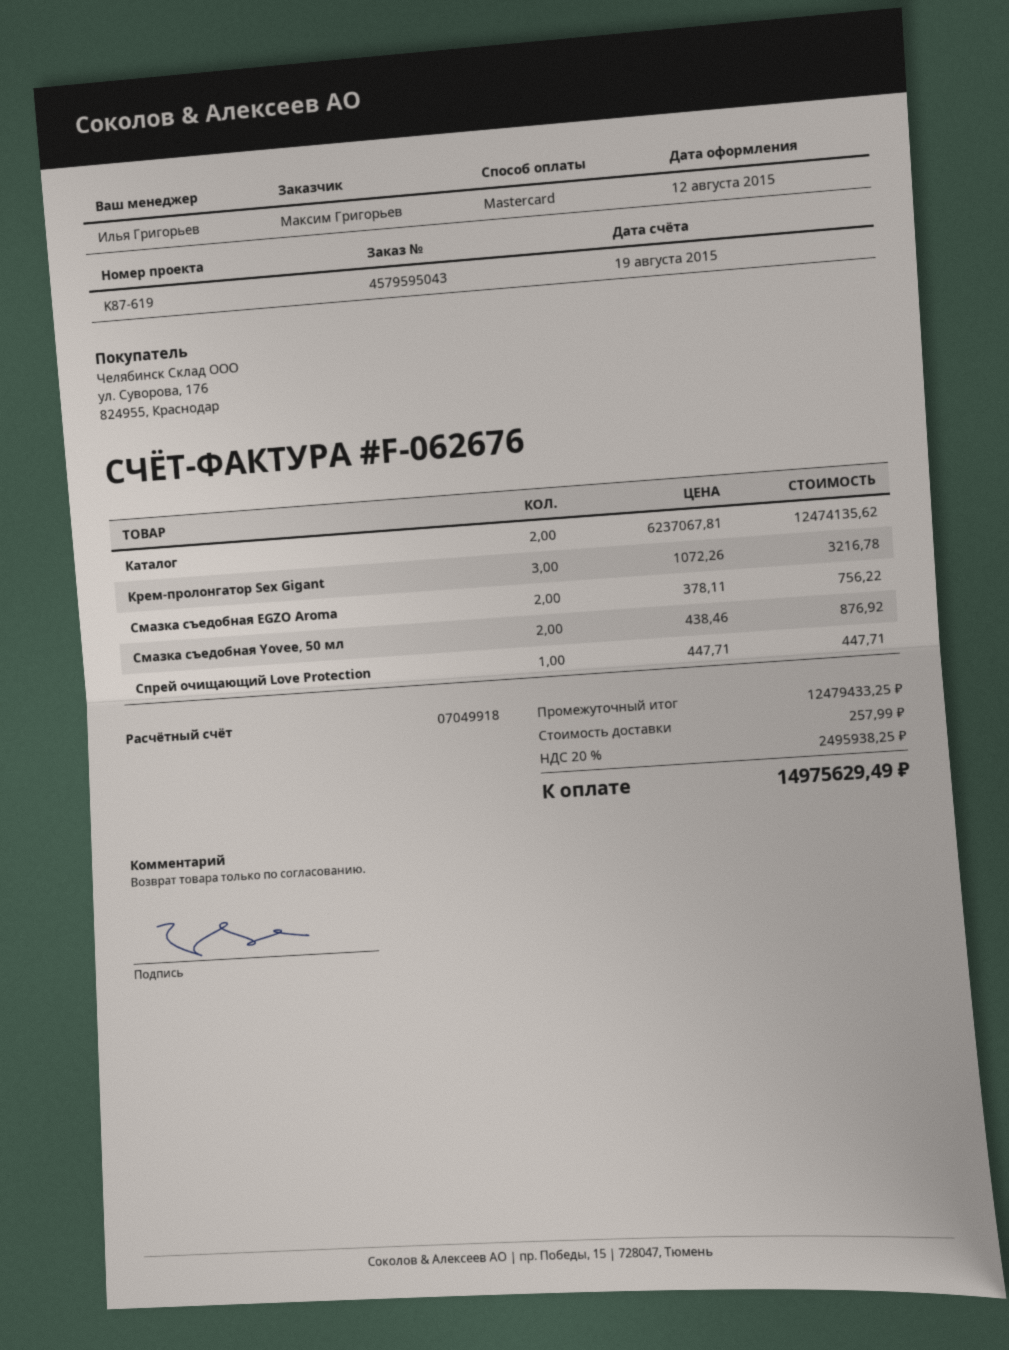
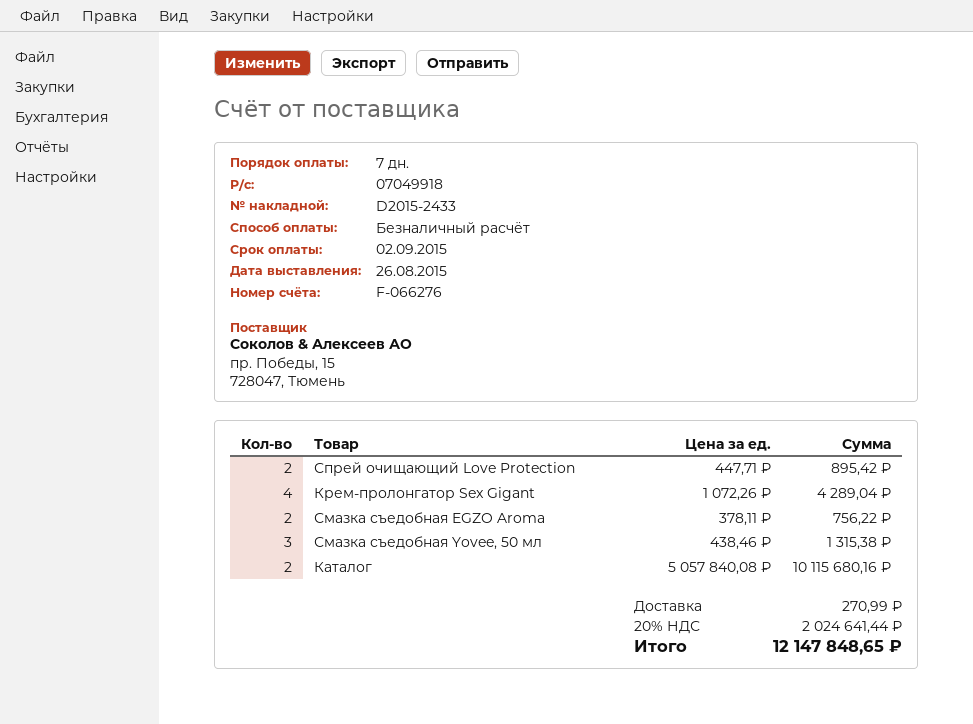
invoice number: F-062676 -> F-066276
invoice date: 2015-08-19 -> 2015-08-26
payment method: Mastercard -> bank transfer
Каталог: 2 x 6237067.81 = 12474135.62 -> 2 x 5057840.08 = 10115680.16
Крем-пролонгатор Sex Gigant: 3 x 1072.26 = 3216.78 -> 4 x 1072.26 = 4289.04
Смазка съедобная Yovee, 50 мл: 2 x 438.46 = 876.92 -> 3 x 438.46 = 1315.38
Спрей очищающий Love Protection: 1 x 447.71 = 447.71 -> 2 x 447.71 = 895.42
shipping: 257.99 -> 270.99
tax: 20% = 2495938.25 -> 20% = 2024641.44
total: 14975629.49 -> 12147848.65

